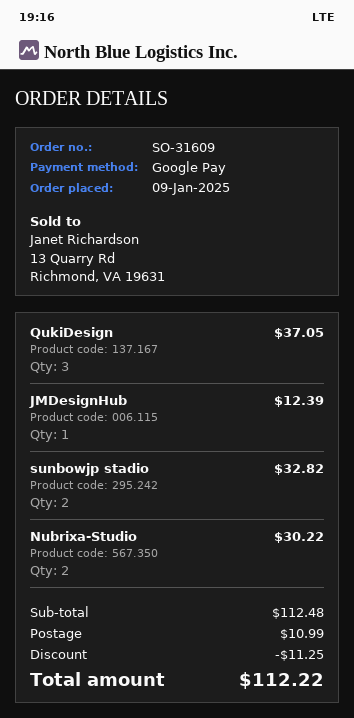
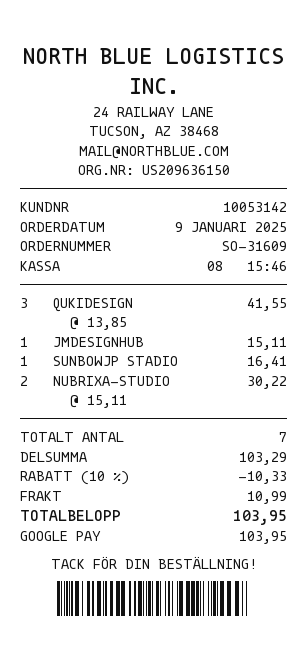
QukiDesign: 3 for 37.05 -> 3 for 41.55
JMDesignHub: 1 for 12.39 -> 1 for 15.11
sunbowjp stadio: 2 for 32.82 -> 1 for 16.41
subtotal: 112.48 -> 103.29
discount: 11.25 -> 10.33
total: 112.22 -> 103.95

